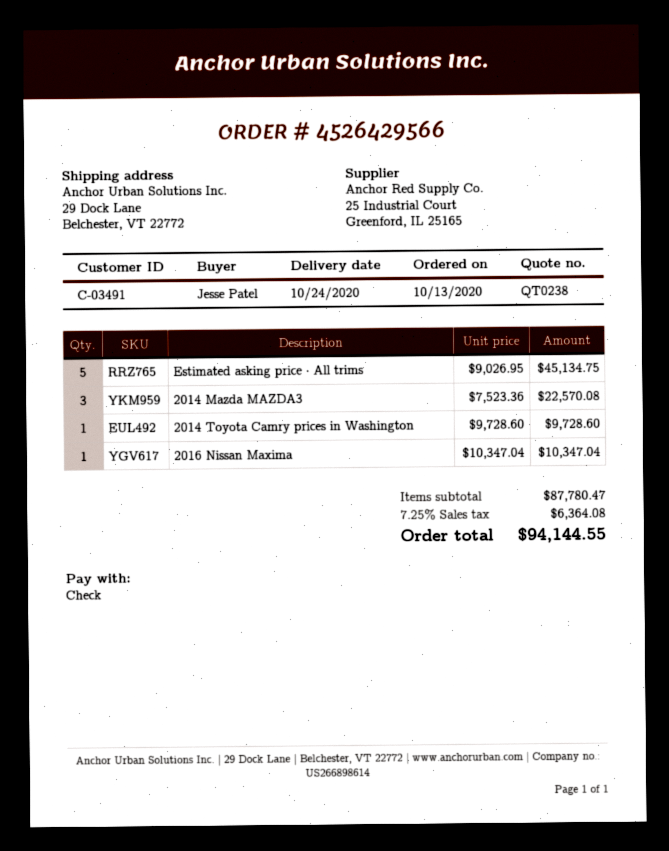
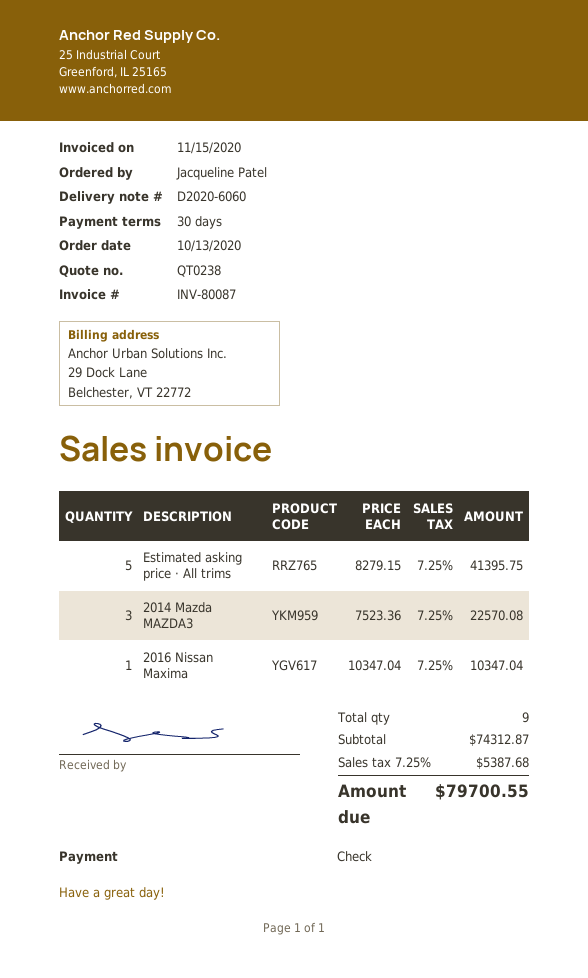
ordered by: Jesse Patel -> Jacqueline Patel
Estimated asking price · All trims: 5 x 9026.95 = 45134.75 -> 5 x 8279.15 = 41395.75
2014 Toyota Camry prices in Washington: 1 x 9728.60 = 9728.60 -> none
subtotal: 87780.47 -> 74312.87
tax: 7.25% = 6364.08 -> 7.25% = 5387.68
total: 94144.55 -> 79700.55

